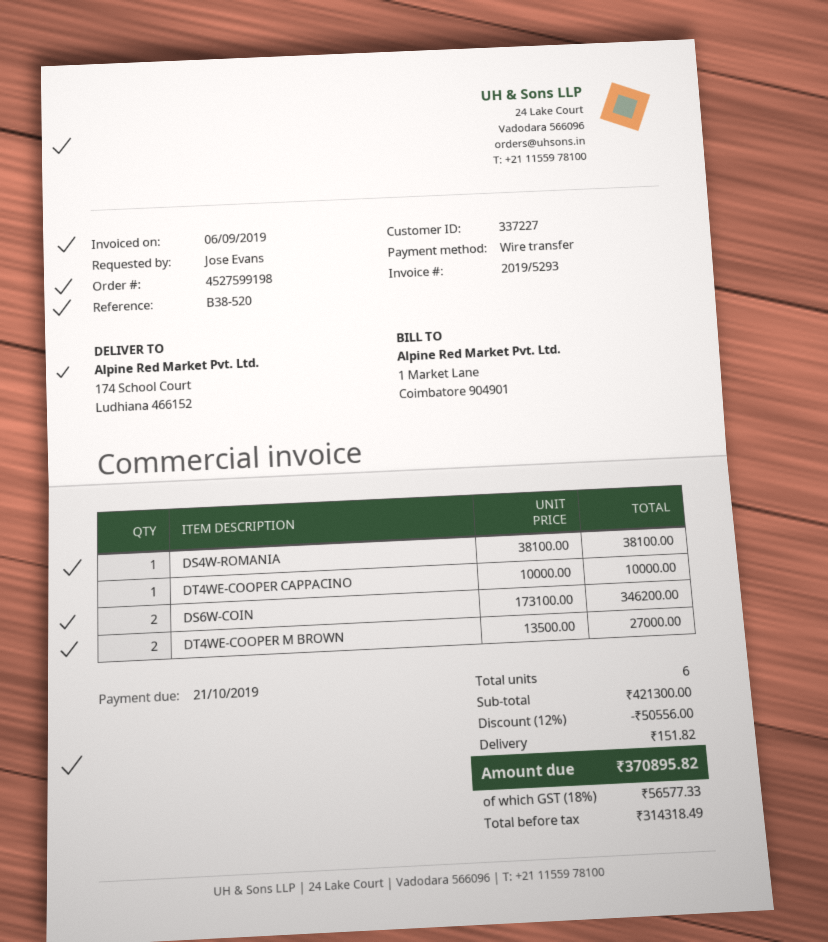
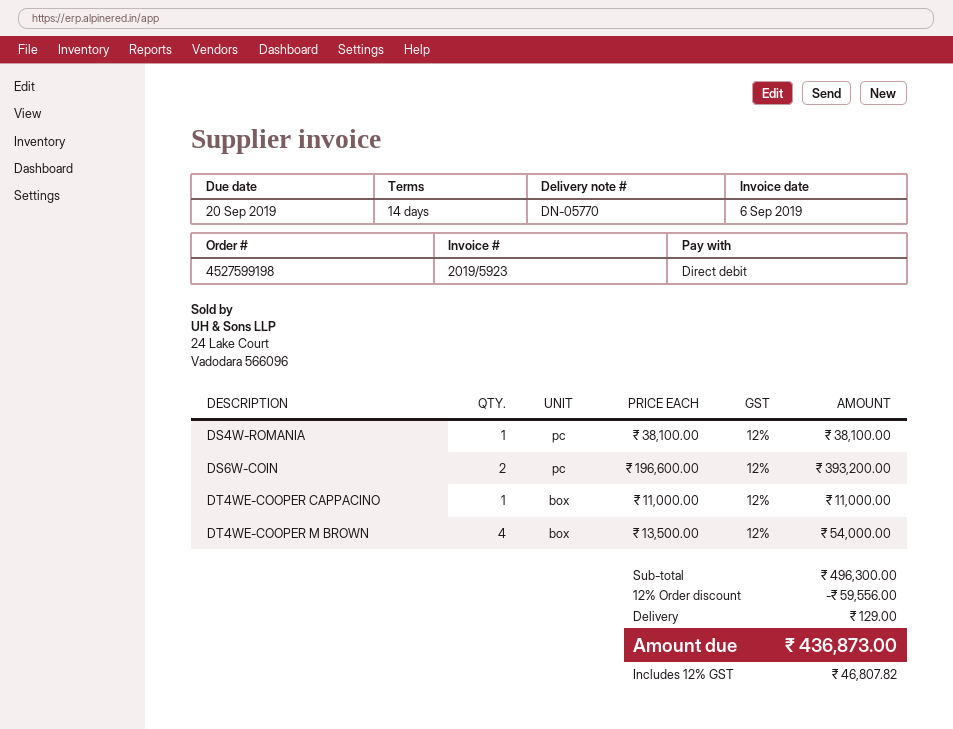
invoice number: 2019/5293 -> 2019/5923
due date: 2019-10-21 -> 2019-09-20
payment method: bank transfer -> direct debit
DT4WE-COOPER CAPPACINO: 1 x 10000.00 = 10000.00 -> 1 x 11000.00 = 11000.00
DS6W-COIN: 2 x 173100.00 = 346200.00 -> 2 x 196600.00 = 393200.00
DT4WE-COOPER M BROWN: 2 x 13500.00 = 27000.00 -> 4 x 13500.00 = 54000.00
subtotal: 421300.00 -> 496300.00
discount: 12% = 50556.00 -> 12% = 59556.00
shipping: 151.82 -> 129.00
tax: 18% = 56577.33 -> 12% = 46807.82
total: 370895.82 -> 436873.00

